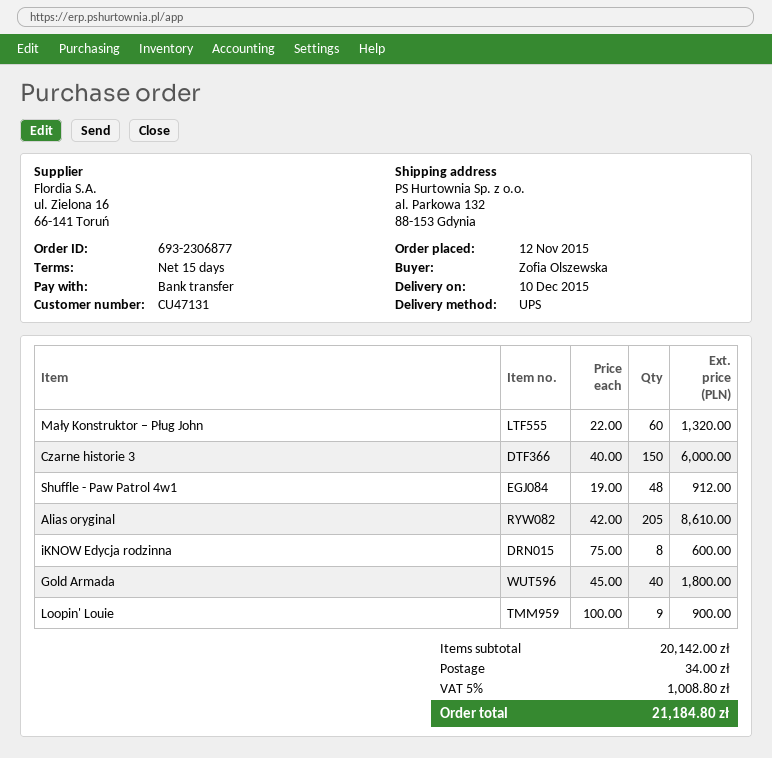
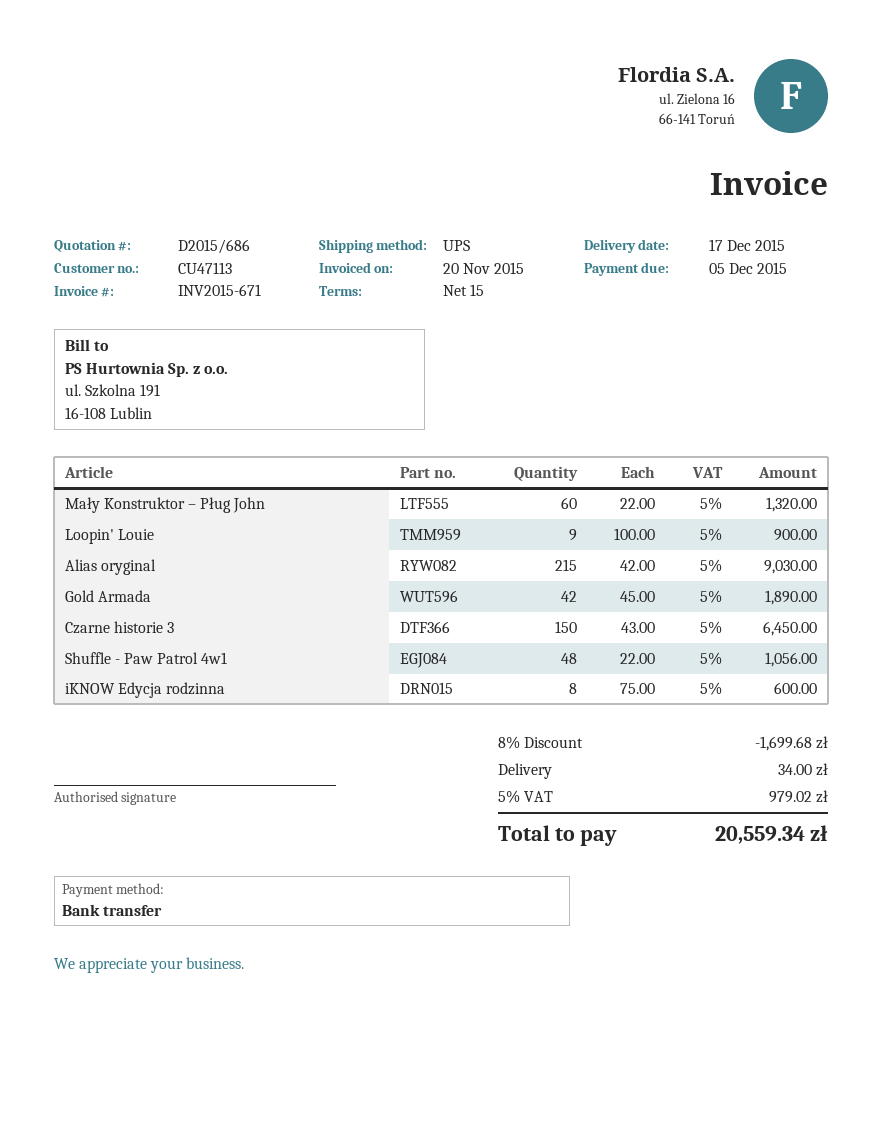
delivery date: 2015-12-10 -> 2015-12-17
customer number: CU47131 -> CU47113
Czarne historie 3: 150 x 40.00 = 6000.00 -> 150 x 43.00 = 6450.00
Shuffle - Paw Patrol 4w1: 48 x 19.00 = 912.00 -> 48 x 22.00 = 1056.00
Alias oryginal: 205 x 42.00 = 8610.00 -> 215 x 42.00 = 9030.00
Gold Armada: 40 x 45.00 = 1800.00 -> 42 x 45.00 = 1890.00
discount: none -> 8% = 1699.68
tax: 5% = 1008.80 -> 5% = 979.02
total: 21184.80 -> 20559.34

